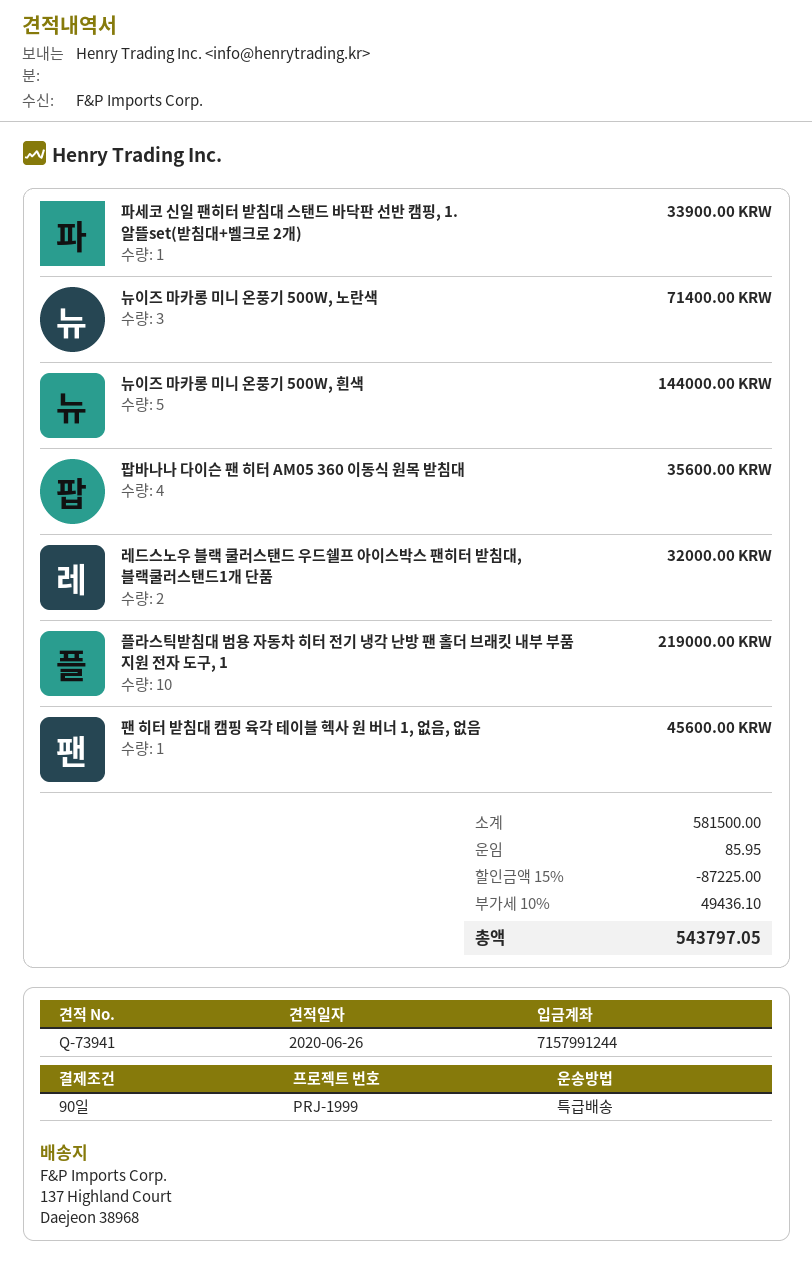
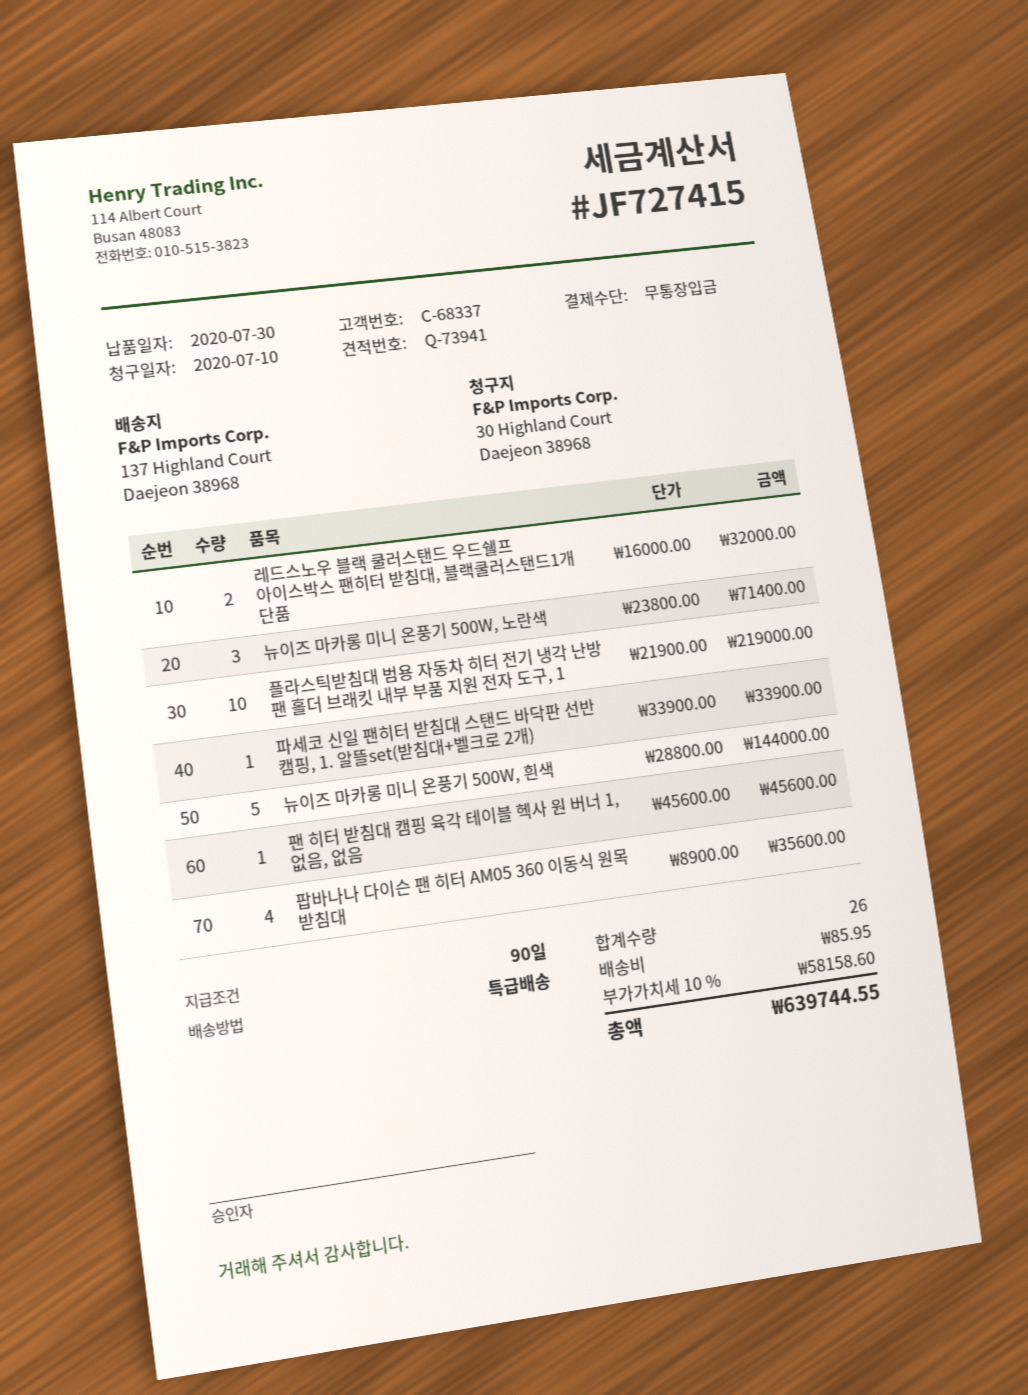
discount: 15% = 87225.00 -> none
tax: 10% = 49436.10 -> 10% = 58158.60
total: 543797.05 -> 639744.55

